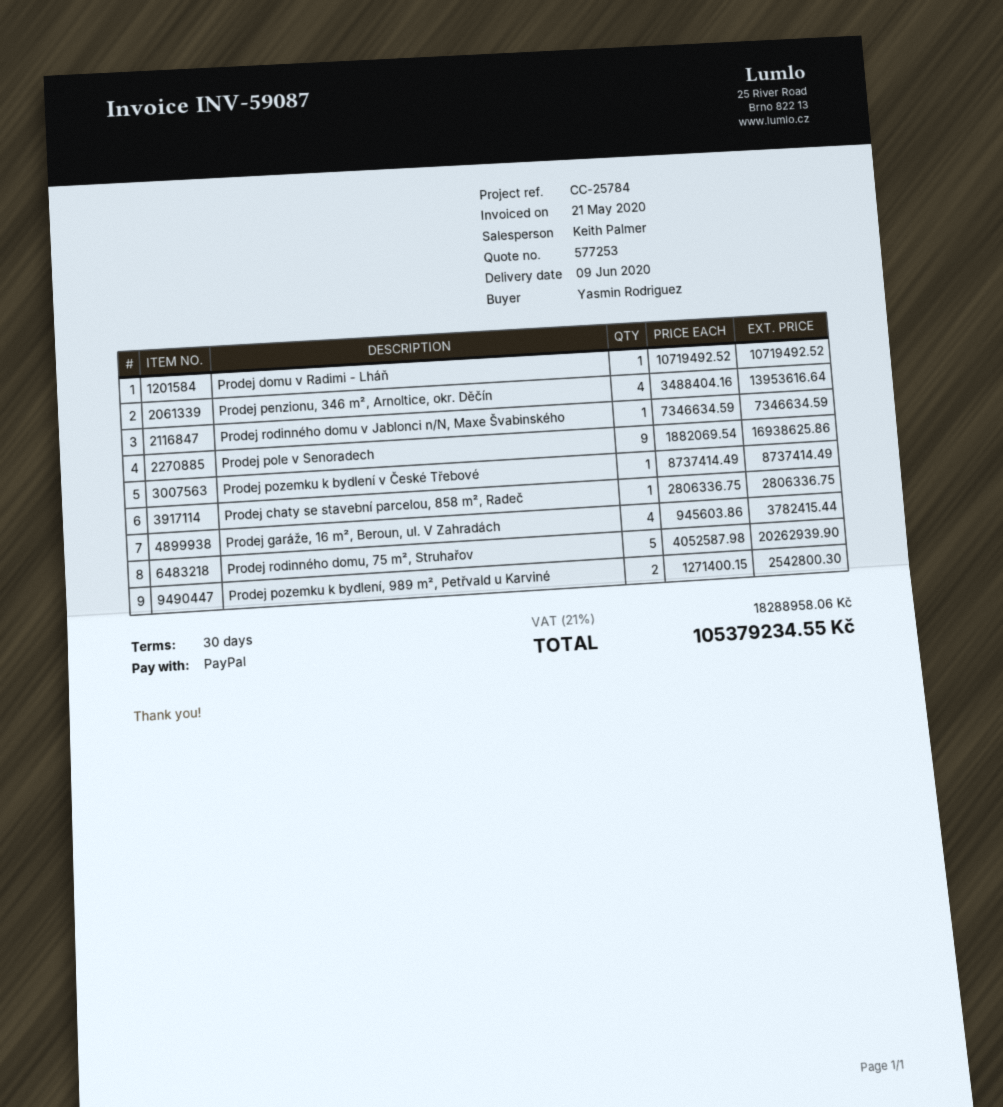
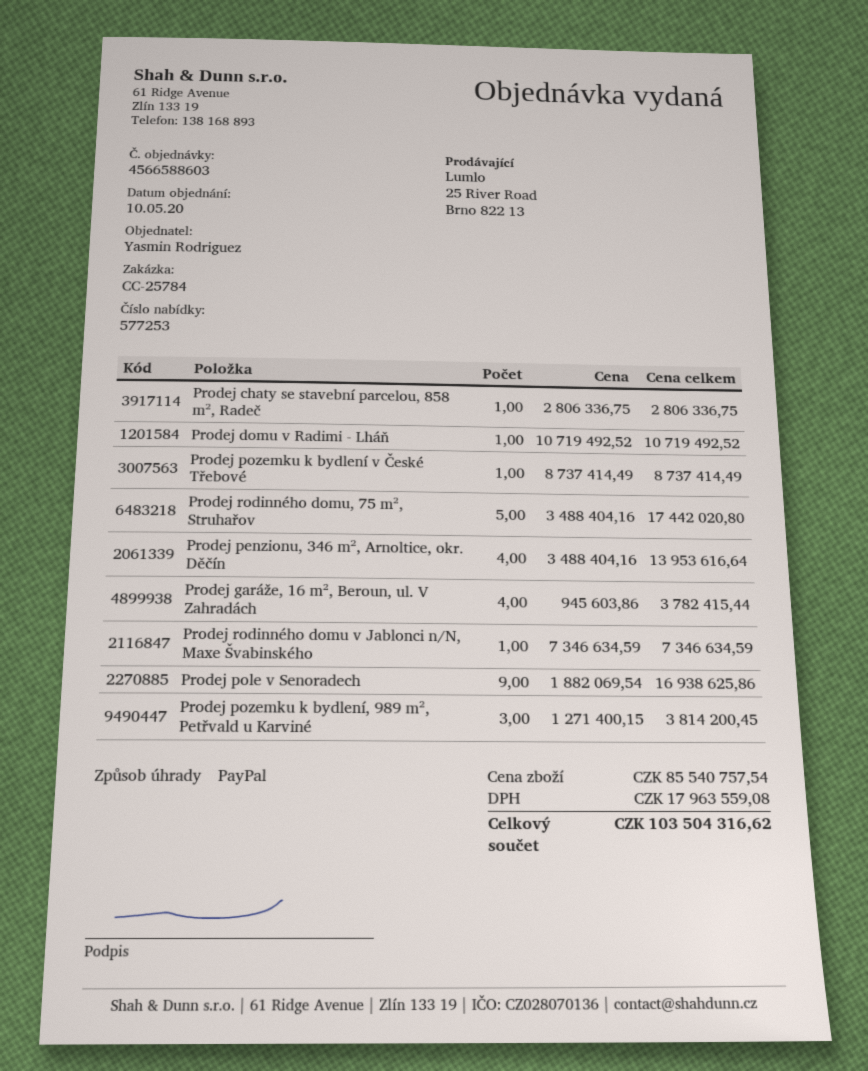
Prodej rodinného domu, 75 m², Struhařov: 5 x 4052587.98 = 20262939.90 -> 5 x 3488404.16 = 17442020.80
Prodej pozemku k bydlení, 989 m², Petřvald u Karviné: 2 x 1271400.15 = 2542800.30 -> 3 x 1271400.15 = 3814200.45
tax: 18288958.06 -> 17963559.08
total: 105379234.55 -> 103504316.62

